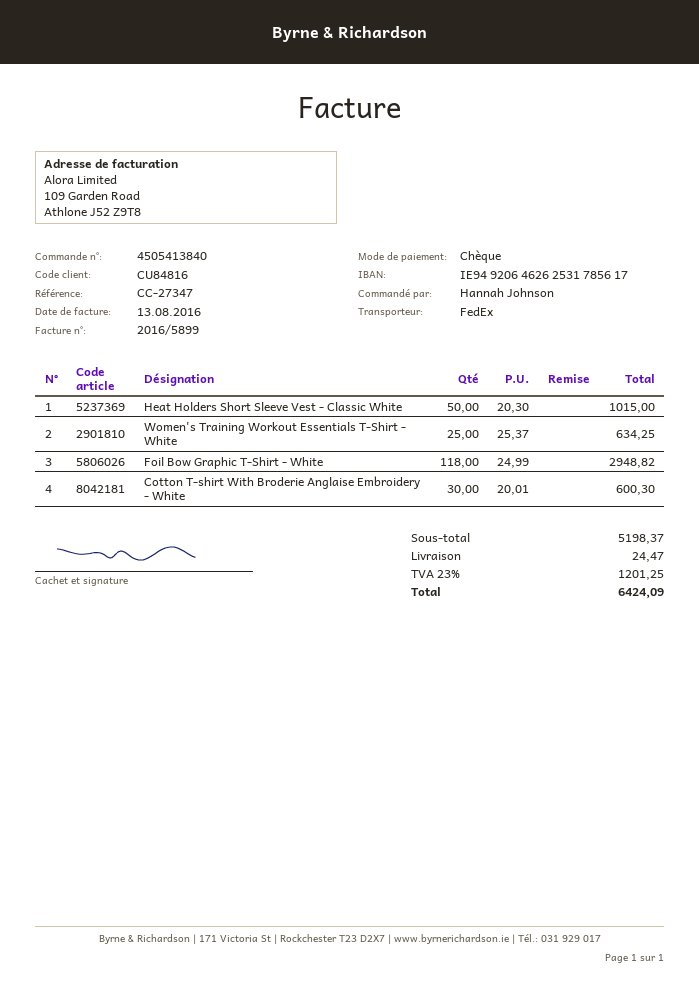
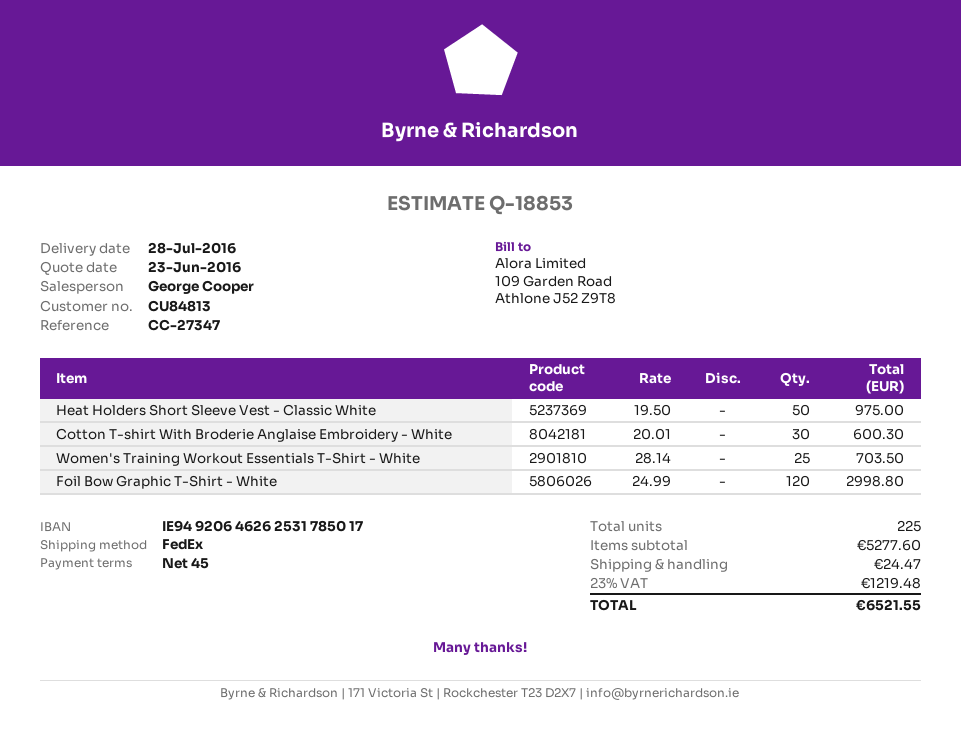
customer number: CU84816 -> CU84813
bank account: IE94920646262531785617 -> IE94920646262531785017
Heat Holders Short Sleeve Vest - Classic White: 50 x 20.30 = 1015.00 -> 50 x 19.50 = 975.00
Women's Training Workout Essentials T-Shirt - White: 25 x 25.37 = 634.25 -> 25 x 28.14 = 703.50
Foil Bow Graphic T-Shirt - White: 118 x 24.99 = 2948.82 -> 120 x 24.99 = 2998.80
subtotal: 5198.37 -> 5277.60
tax: 23% = 1201.25 -> 23% = 1219.48
total: 6424.09 -> 6521.55

